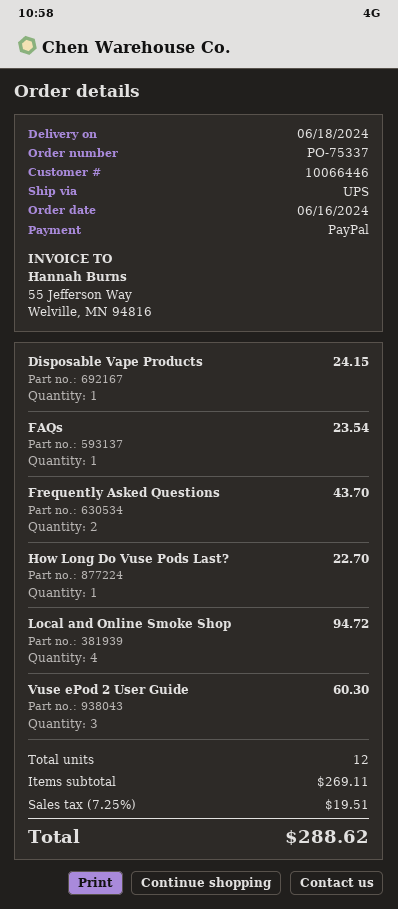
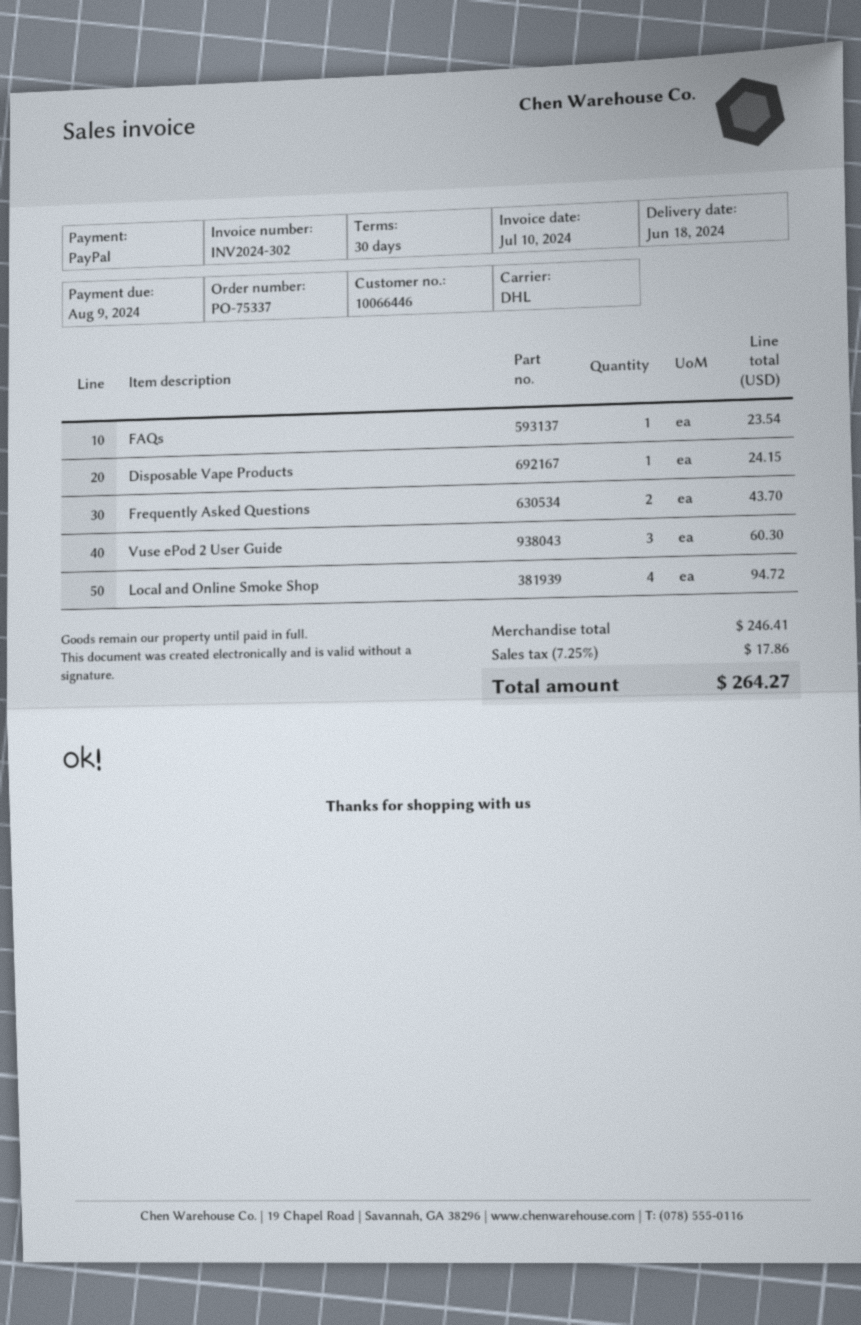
shipping method: UPS -> DHL
How Long Do Vuse Pods Last?: 1 for 22.70 -> none
subtotal: 269.11 -> 246.41
tax: 7.25% = 19.51 -> 7.25% = 17.86
total: 288.62 -> 264.27

